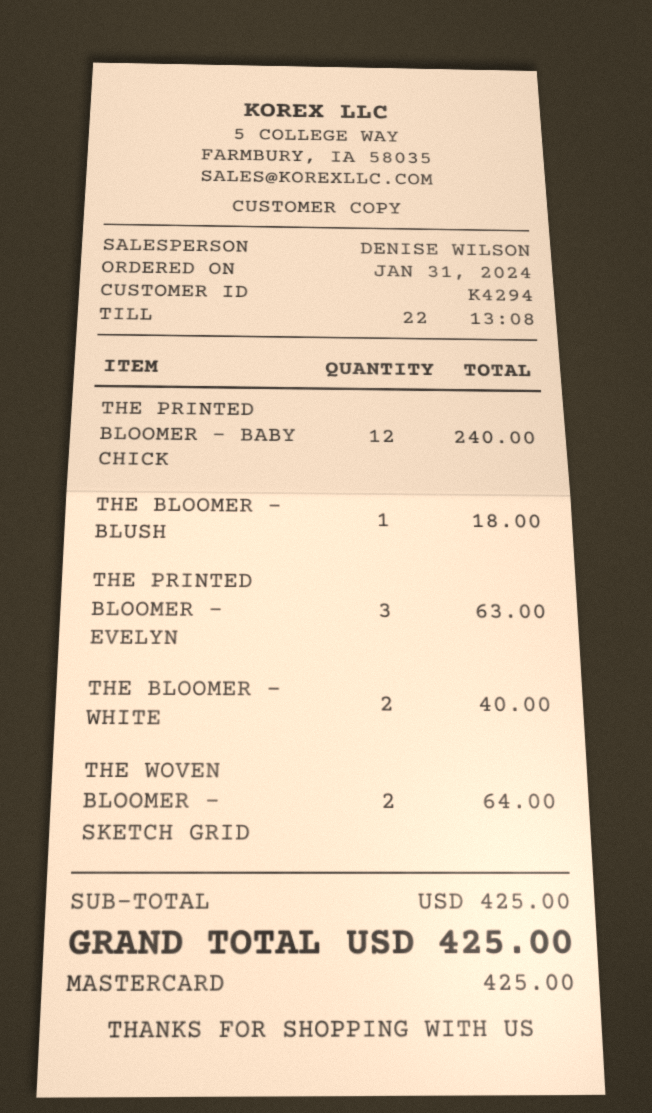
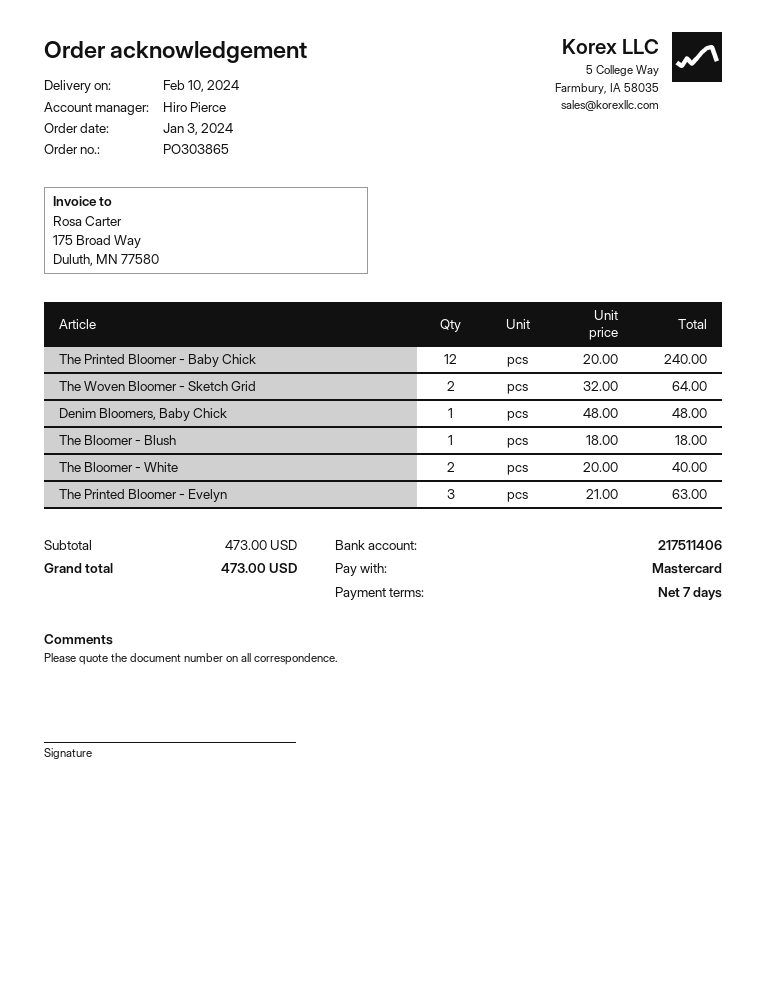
order date: 2024-01-31 -> 2024-01-03
sales rep: DENISE WILSON -> Hiro Pierce
Denim Bloomers, Baby Chick: none -> 1 for 48.00
subtotal: 425.00 -> 473.00
total: 425.00 -> 473.00

